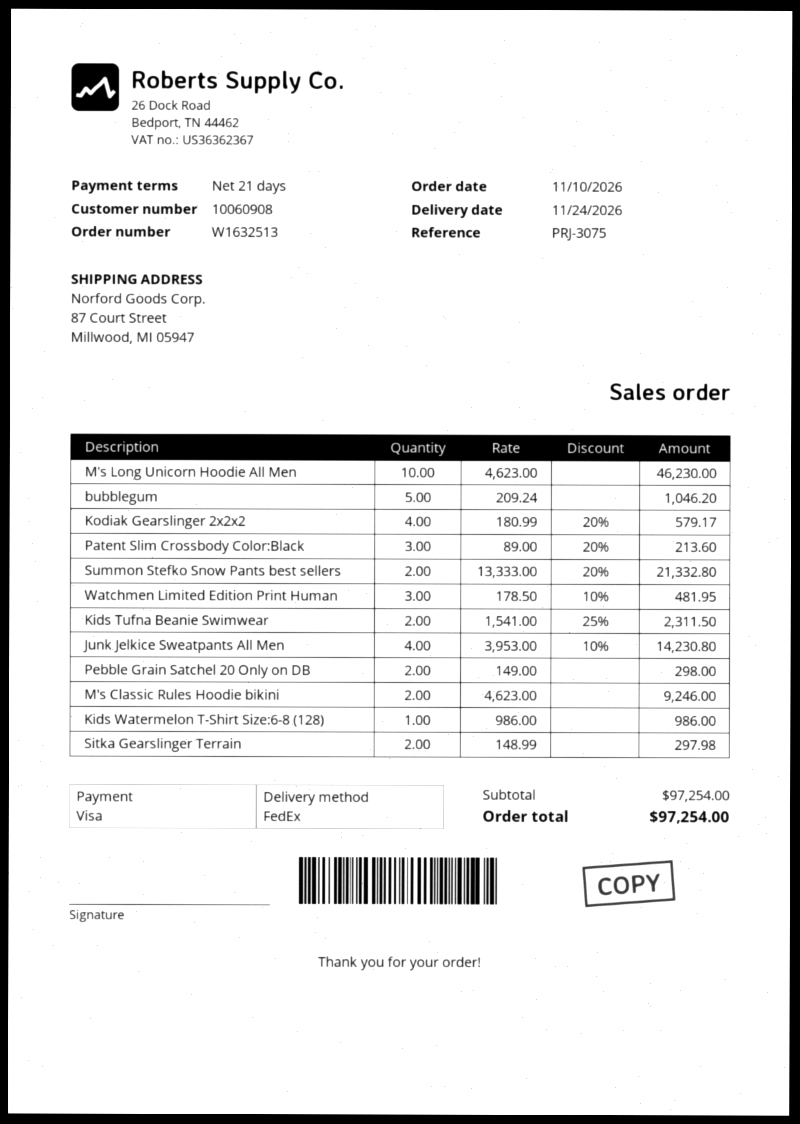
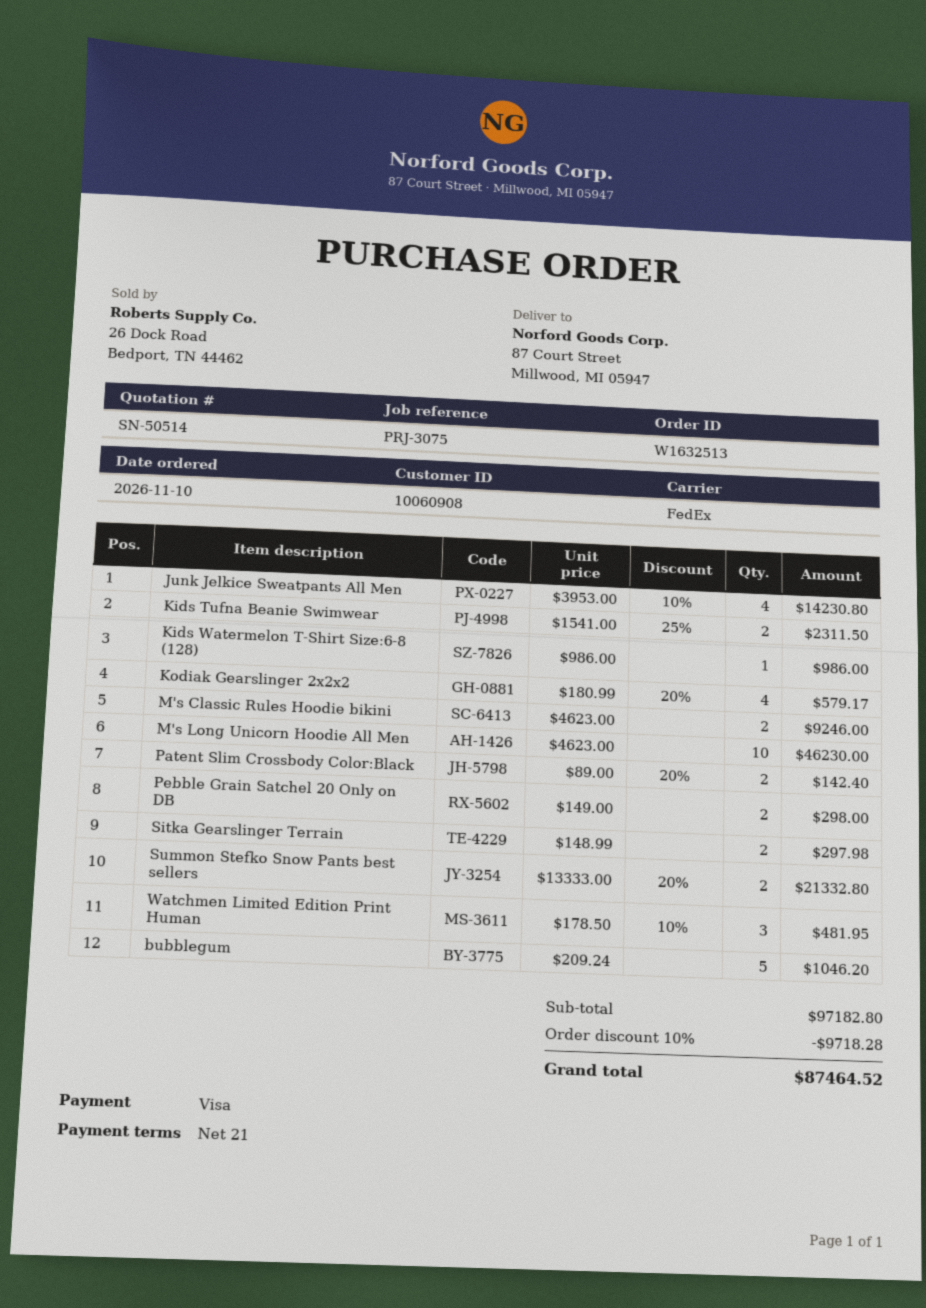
Patent Slim Crossbody Color:Black: 3 x 89.00 - 20% = 213.60 -> 2 x 89.00 - 20% = 142.40
subtotal: 97254.00 -> 97182.80
discount: none -> 10% = 9718.28
total: 97254.00 -> 87464.52

